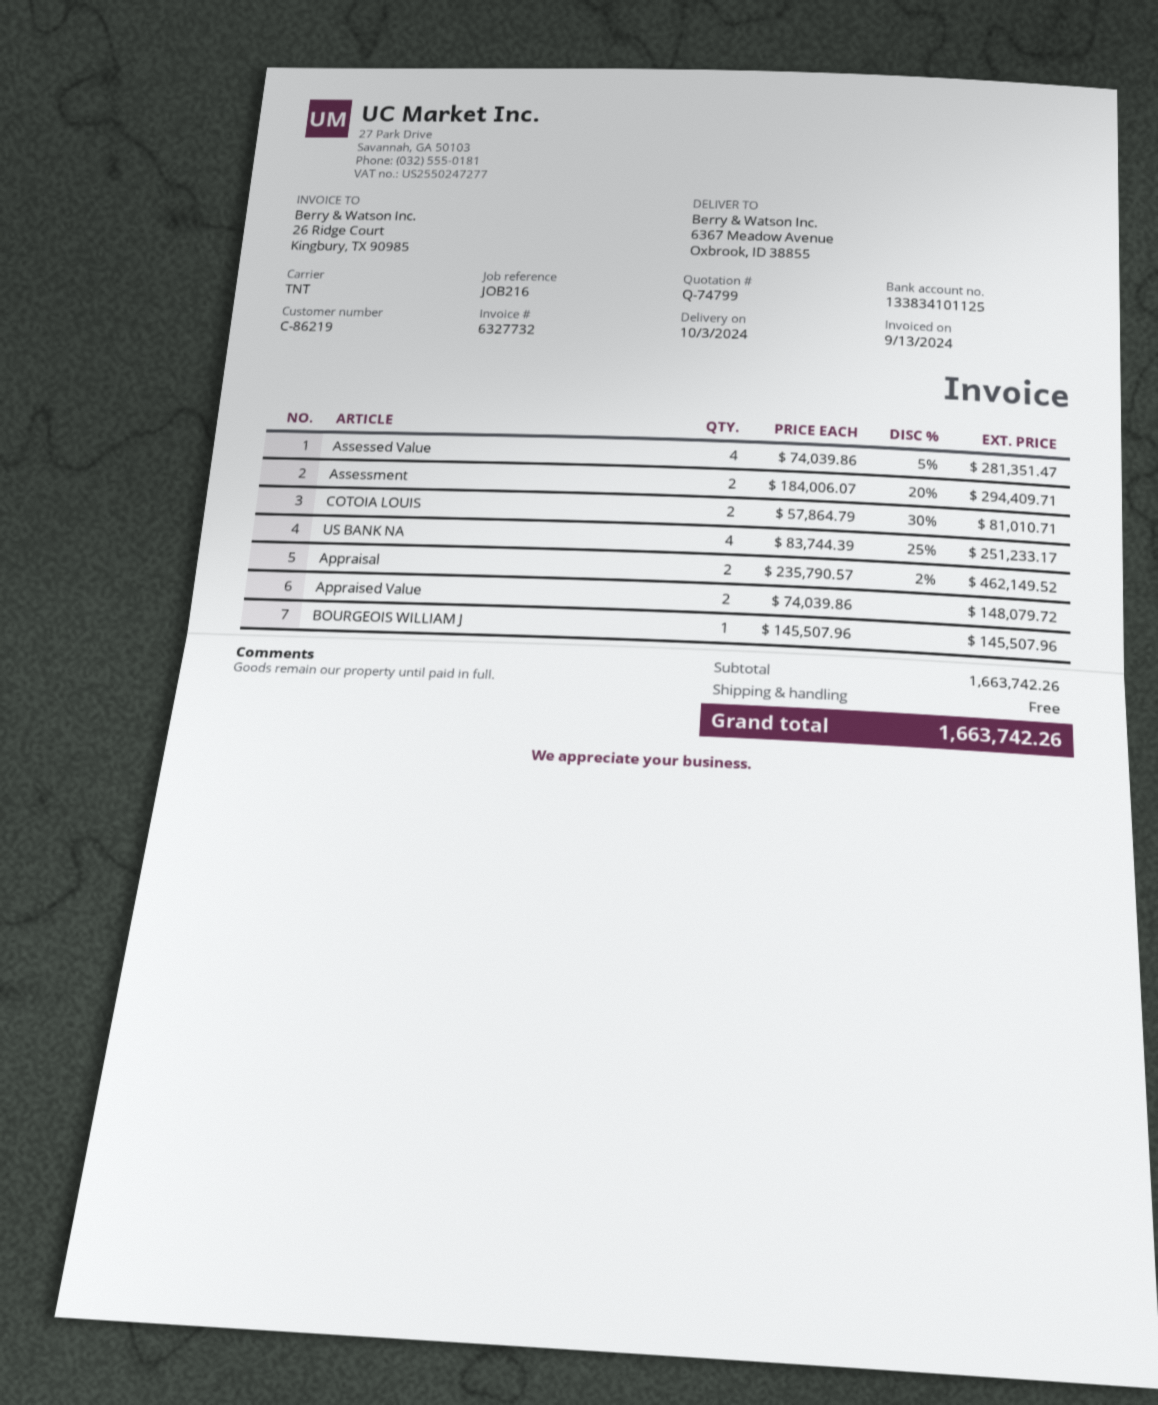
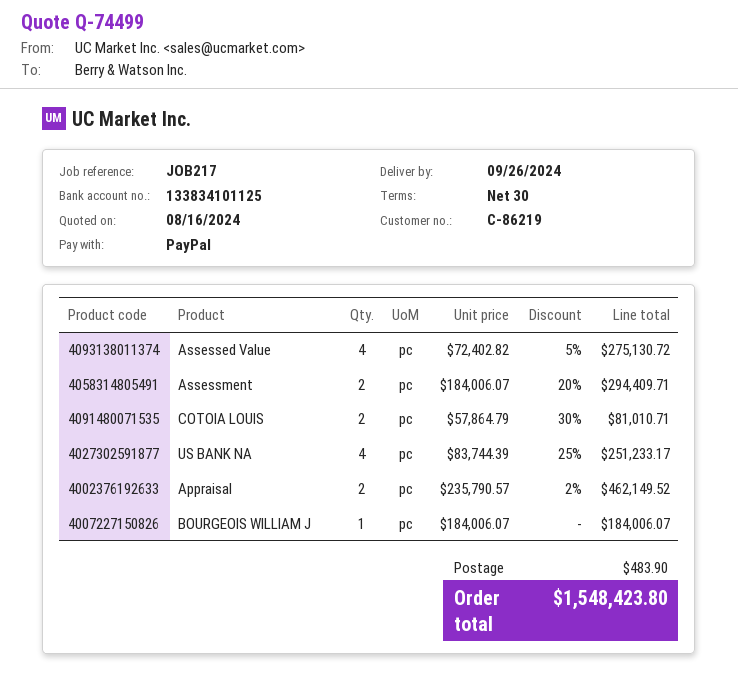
quote number: Q-74799 -> Q-74499
delivery date: 2024-10-03 -> 2024-09-26
reference: JOB216 -> JOB217
Assessed Value: 4 x 74039.86 - 5% = 281351.47 -> 4 x 72402.82 - 5% = 275130.72
Appraised Value: 2 x 74039.86 = 148079.72 -> none
BOURGEOIS WILLIAM J: 1 x 145507.96 = 145507.96 -> 1 x 184006.07 = 184006.07
shipping: 0.00 -> 483.90
total: 1663742.26 -> 1548423.80

